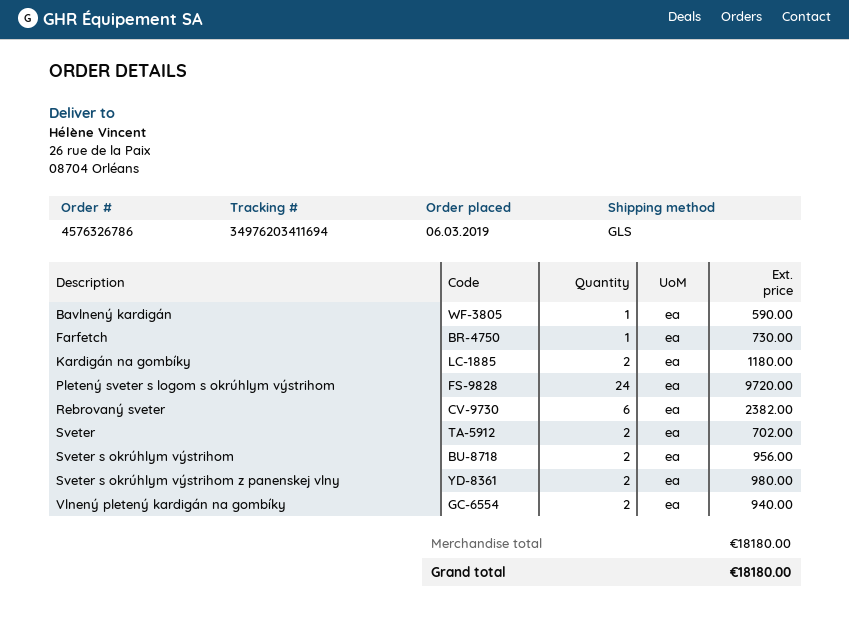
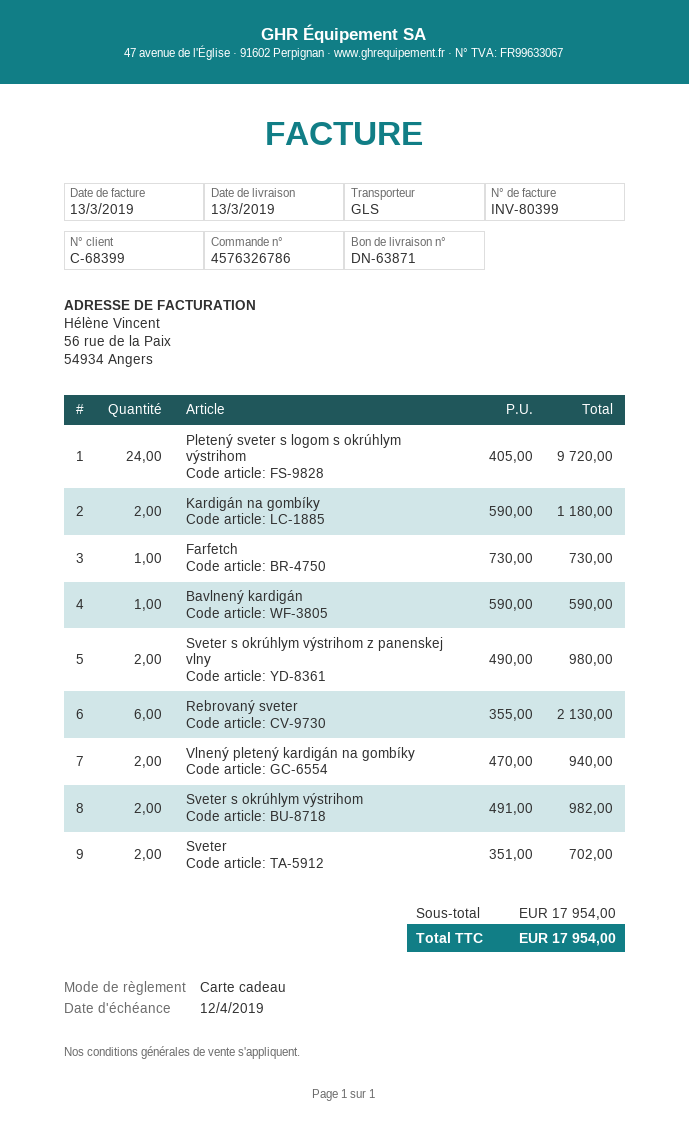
Rebrovaný sveter: 6 for 2382.00 -> 6 for 2130.00
Sveter s okrúhlym výstrihom: 2 for 956.00 -> 2 for 982.00
subtotal: 18180.00 -> 17954.00
total: 18180.00 -> 17954.00

